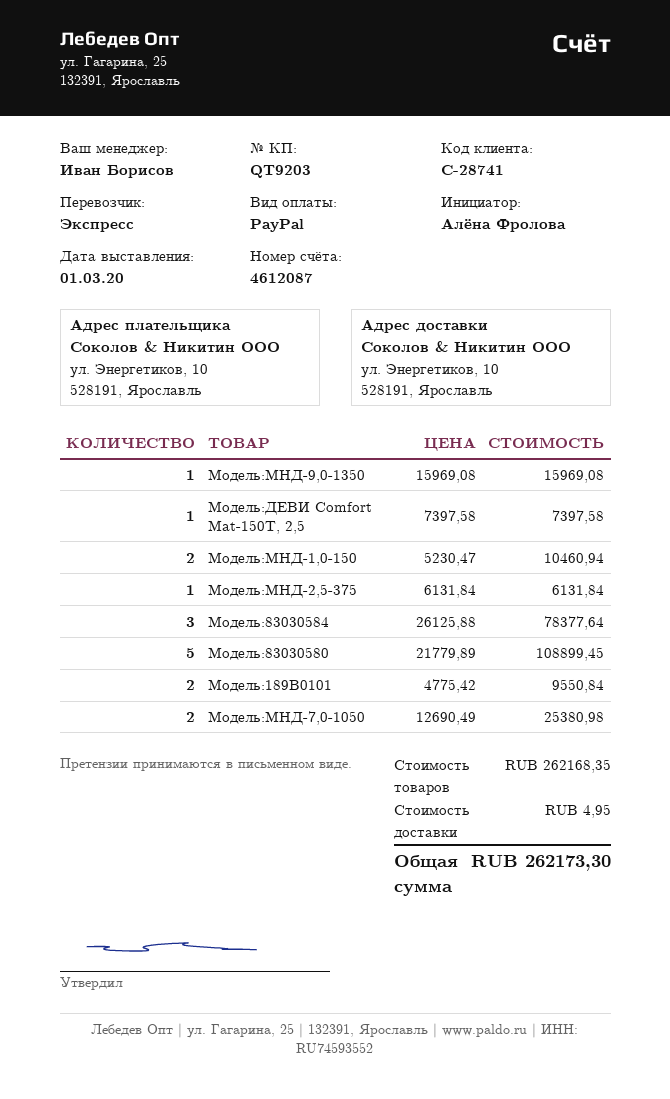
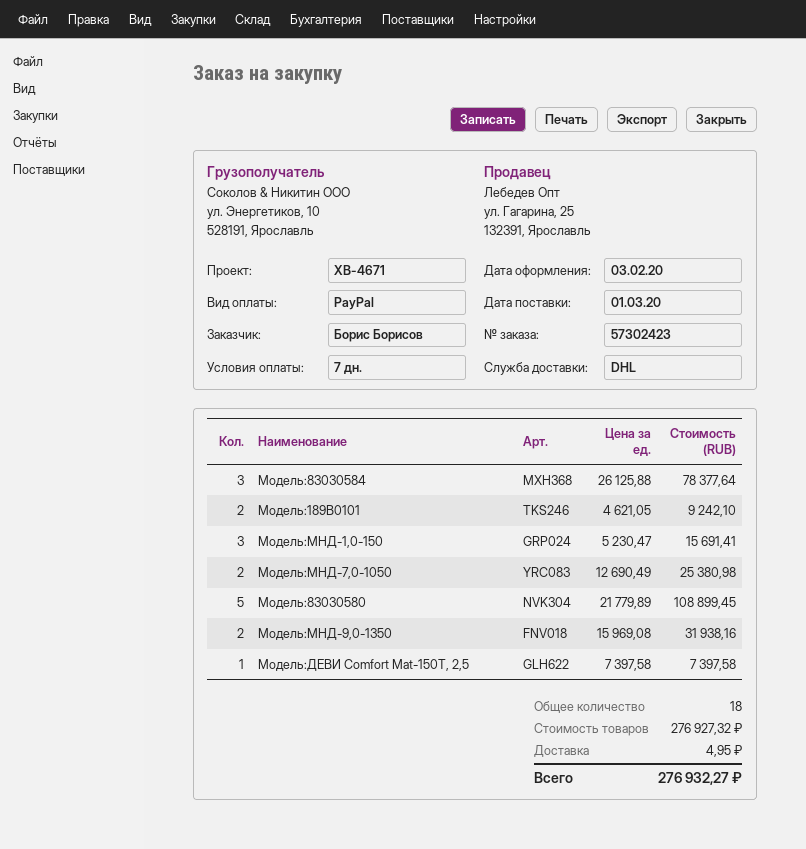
ordered by: Алёна Фролова -> Борис Борисов
shipping method: express -> DHL
Модель:МНД-9,0-1350: 1 x 15969.08 = 15969.08 -> 2 x 15969.08 = 31938.16
Модель:МНД-1,0-150: 2 x 5230.47 = 10460.94 -> 3 x 5230.47 = 15691.41
Модель:МНД-2,5-375: 1 x 6131.84 = 6131.84 -> none
Модель:189B0101: 2 x 4775.42 = 9550.84 -> 2 x 4621.05 = 9242.10
subtotal: 262168.35 -> 276927.32
total: 262173.30 -> 276932.27

